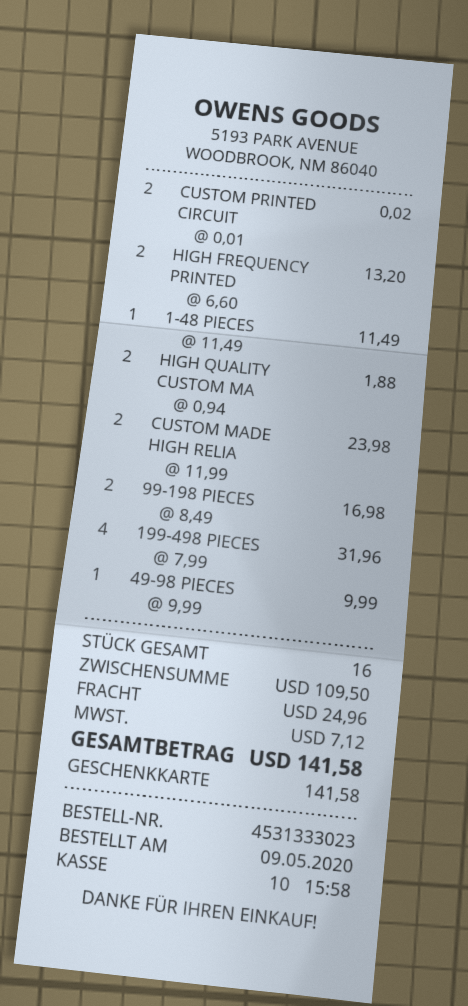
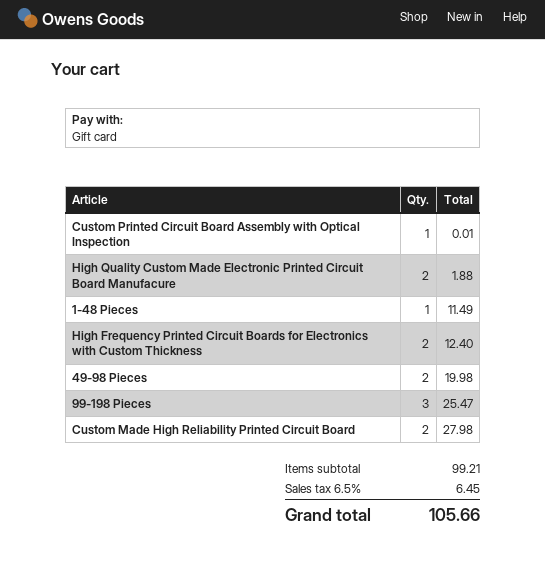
CUSTOM PRINTED CIRCUIT: 2 for 0.02 -> 1 for 0.01
HIGH FREQUENCY PRINTED: 2 for 13.20 -> 2 for 12.40
CUSTOM MADE HIGH RELIA: 2 for 23.98 -> 2 for 27.98
99-198 PIECES: 2 for 16.98 -> 3 for 25.47
199-498 PIECES: 4 for 31.96 -> none
49-98 PIECES: 1 for 9.99 -> 2 for 19.98
subtotal: 109.50 -> 99.21
shipping: 24.96 -> none
tax: 7.12 -> 6.45
total: 141.58 -> 105.66

